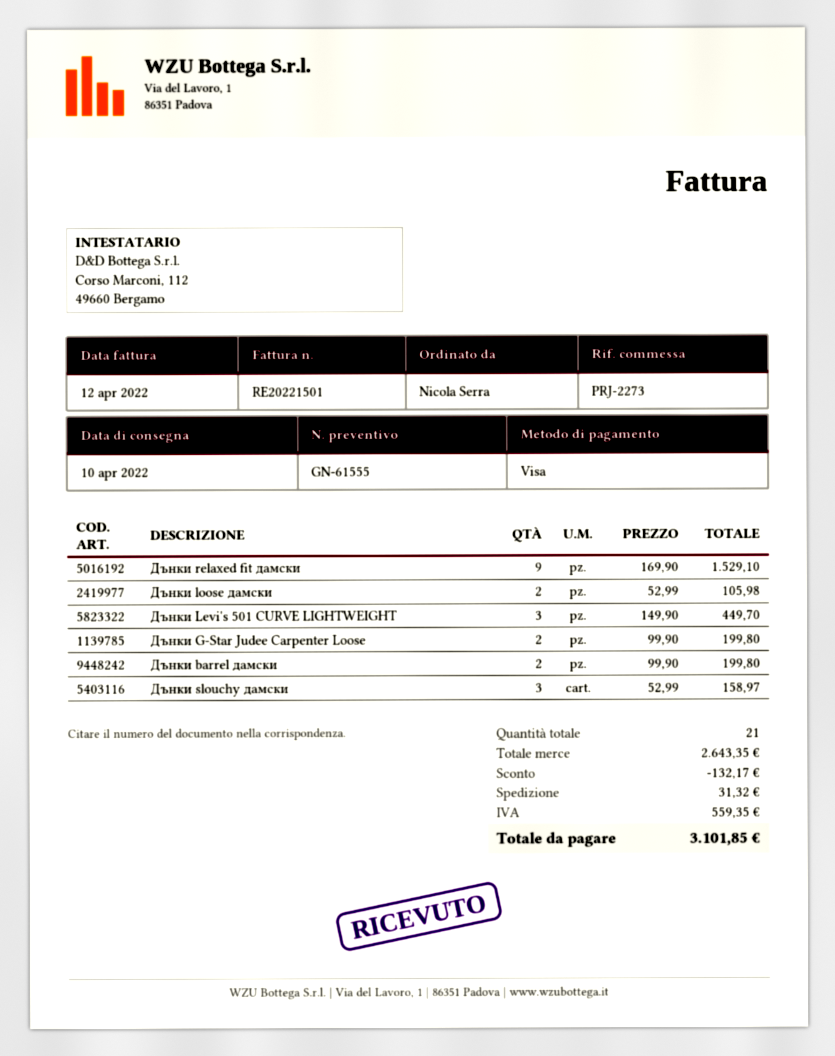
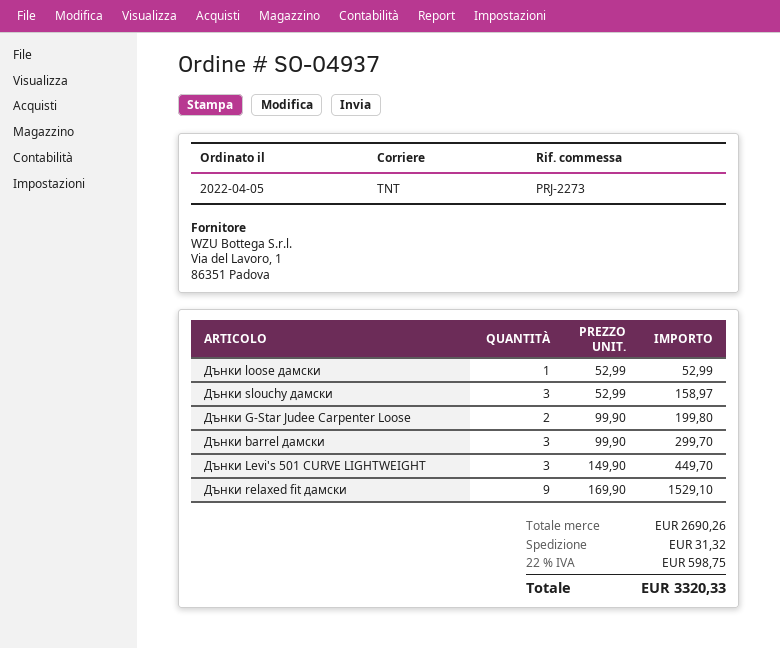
Дънки loose дамски: 2 x 52.99 = 105.98 -> 1 x 52.99 = 52.99
Дънки barrel дамски: 2 x 99.90 = 199.80 -> 3 x 99.90 = 299.70
subtotal: 2643.35 -> 2690.26
discount: 132.17 -> none
tax: 559.35 -> 598.75
total: 3101.85 -> 3320.33

